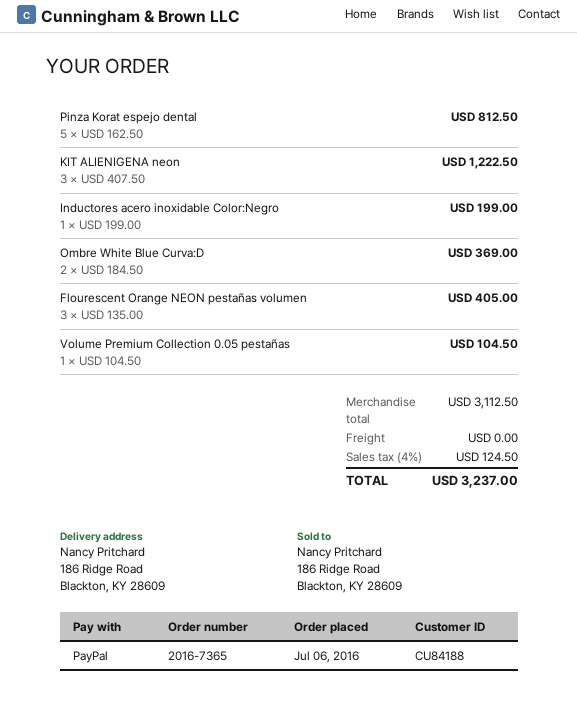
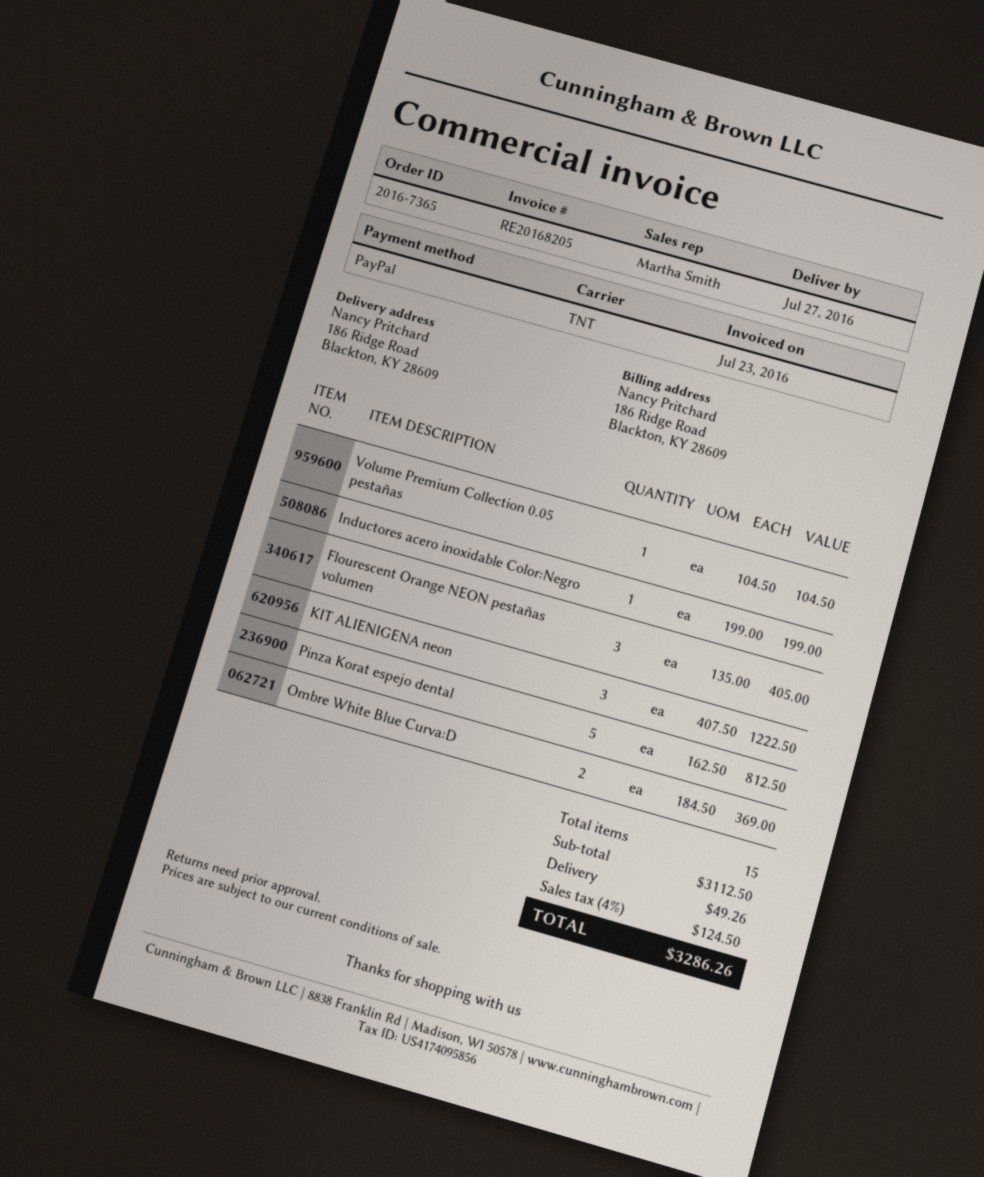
shipping: 0.00 -> 49.26
total: 3237.00 -> 3286.26

